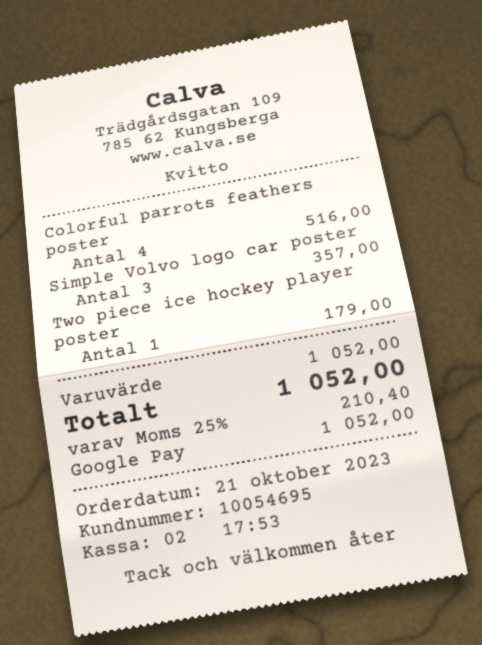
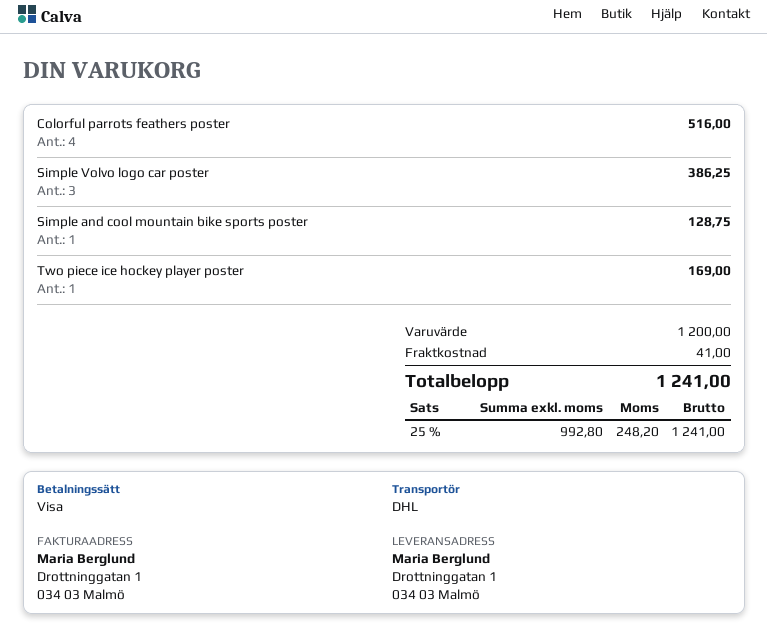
payment method: Google Pay -> Visa
Simple Volvo logo car poster: 3 for 357.00 -> 3 for 386.25
Two piece ice hockey player poster: 1 for 179.00 -> 1 for 169.00
Simple and cool mountain bike sports poster: none -> 1 for 128.75
subtotal: 1052.00 -> 1200.00
shipping: none -> 41.00
tax: 25% = 210.40 -> 25% = 248.20
total: 1052.00 -> 1241.00

